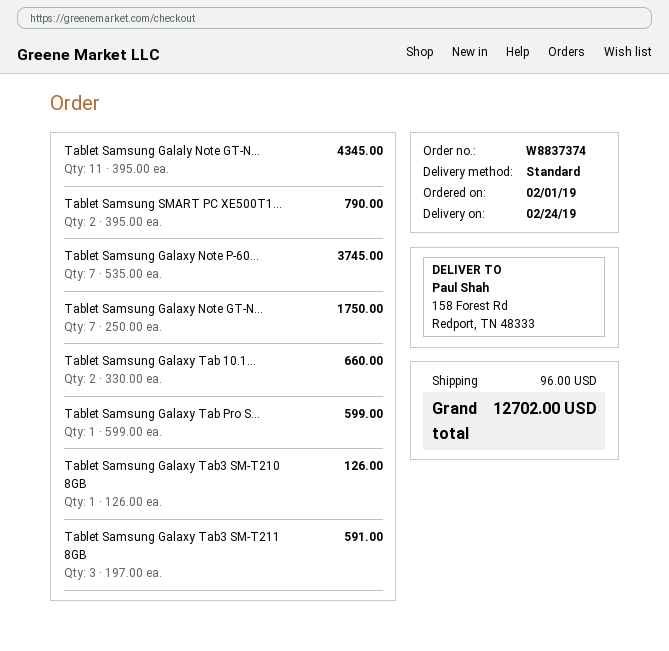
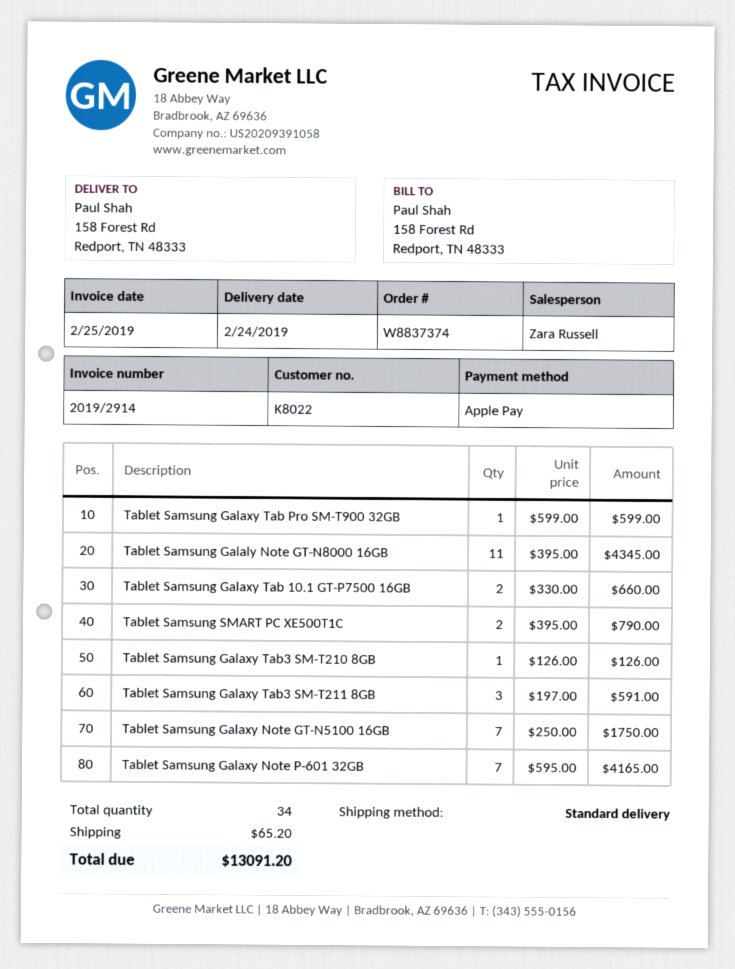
Tablet Samsung Galaxy Note P-60...: 7 x 535.00 = 3745.00 -> 7 x 595.00 = 4165.00
shipping: 96.00 -> 65.20
total: 12702.00 -> 13091.20

